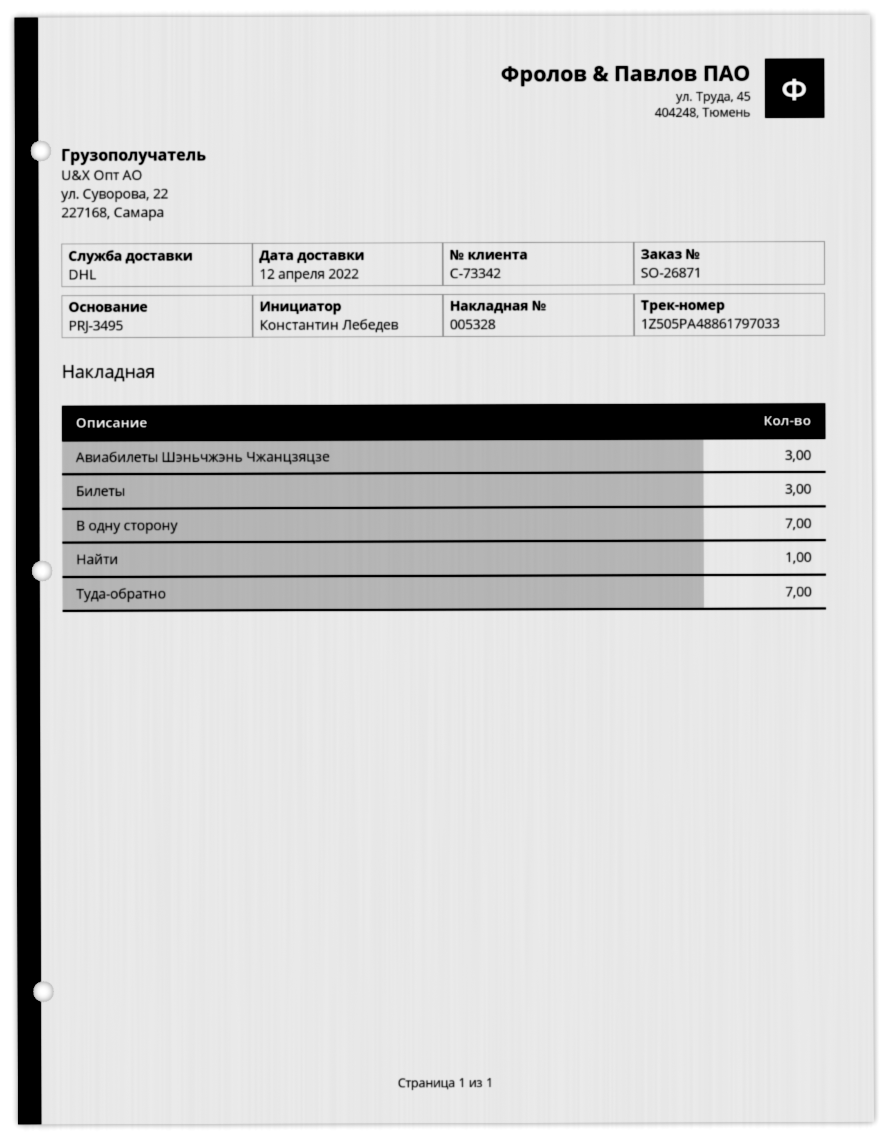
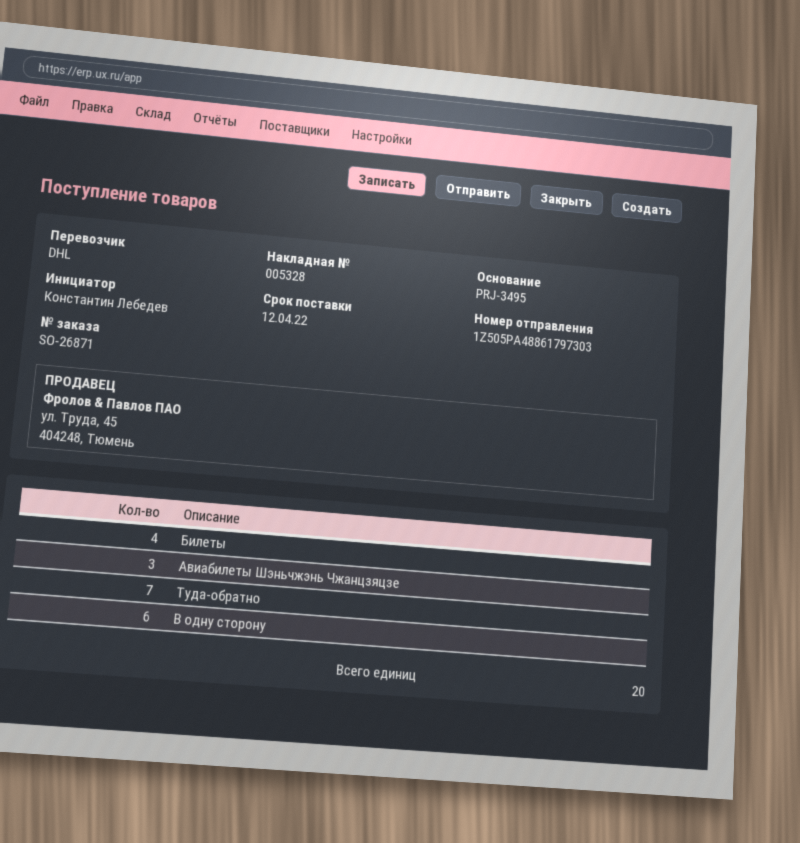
tracking number: 1Z505PA48861797033 -> 1Z505PA48861797303
Билеты: 3 -> 4
В одну сторону: 7 -> 6
Найти: 1 -> none

